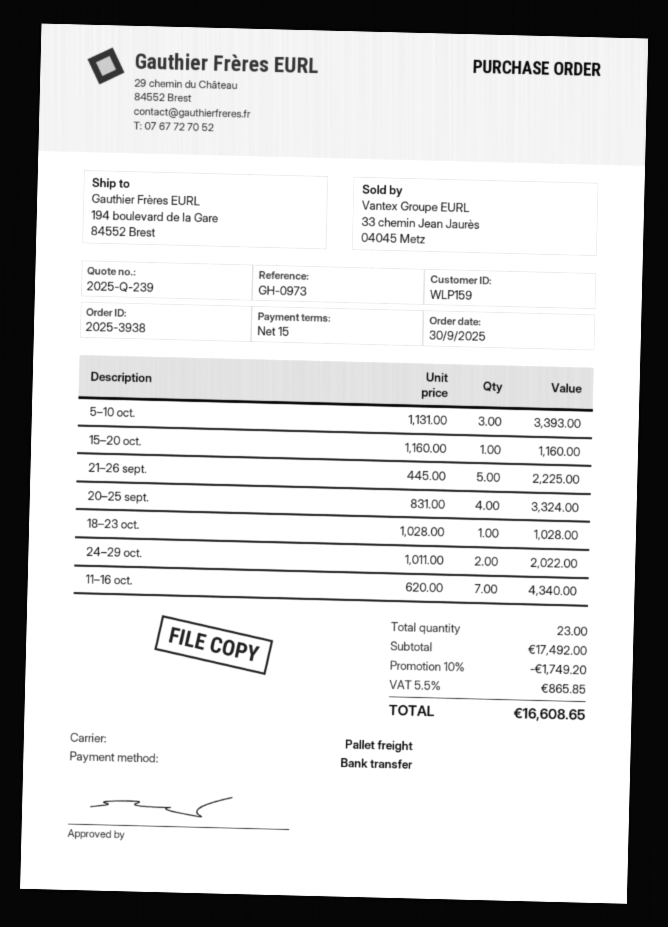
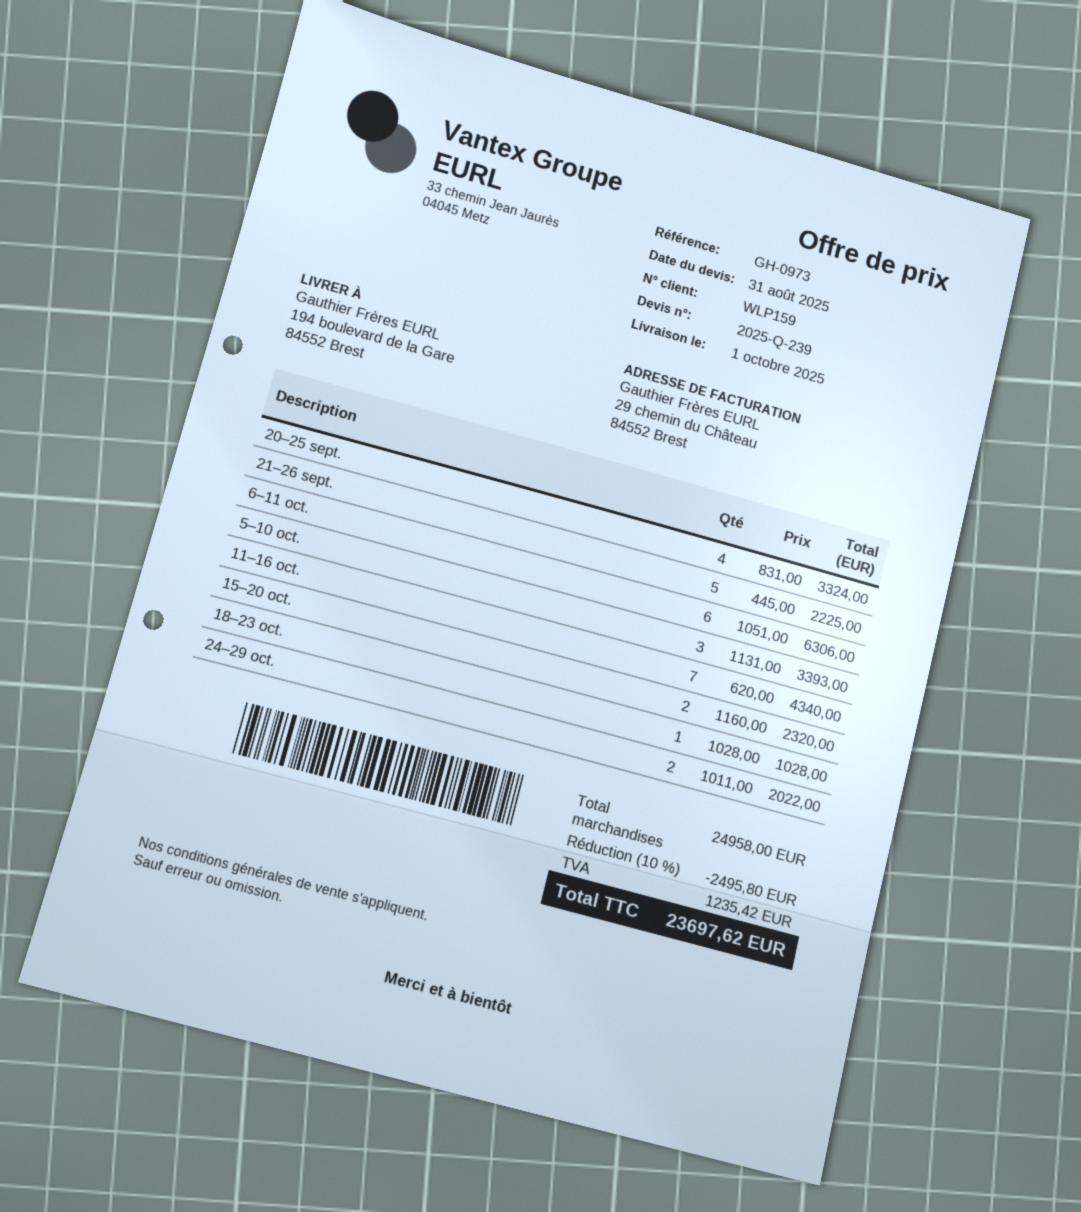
15–20 oct.: 1 x 1160.00 = 1160.00 -> 2 x 1160.00 = 2320.00
6–11 oct.: none -> 6 x 1051.00 = 6306.00
subtotal: 17492.00 -> 24958.00
discount: 10% = 1749.20 -> 10% = 2495.80
tax: 865.85 -> 1235.42
total: 16608.65 -> 23697.62

